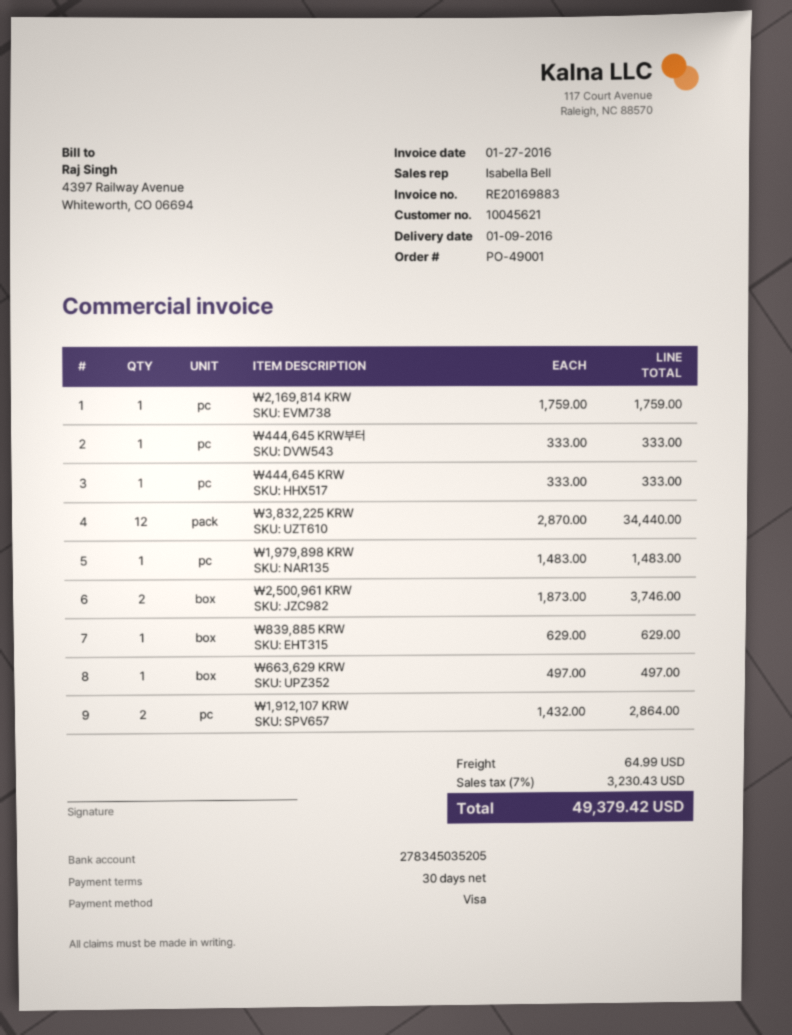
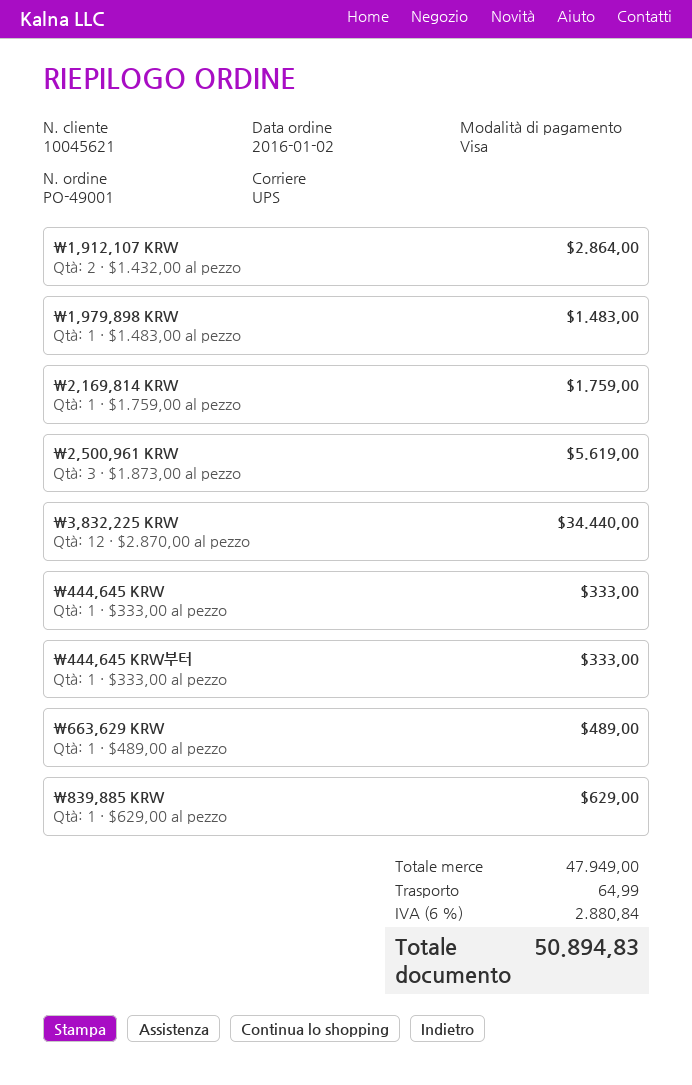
₩2,500,961 KRW: 2 x 1873.00 = 3746.00 -> 3 x 1873.00 = 5619.00
₩663,629 KRW: 1 x 497.00 = 497.00 -> 1 x 489.00 = 489.00
tax: 7% = 3230.43 -> 6% = 2880.84
total: 49379.42 -> 50894.83

